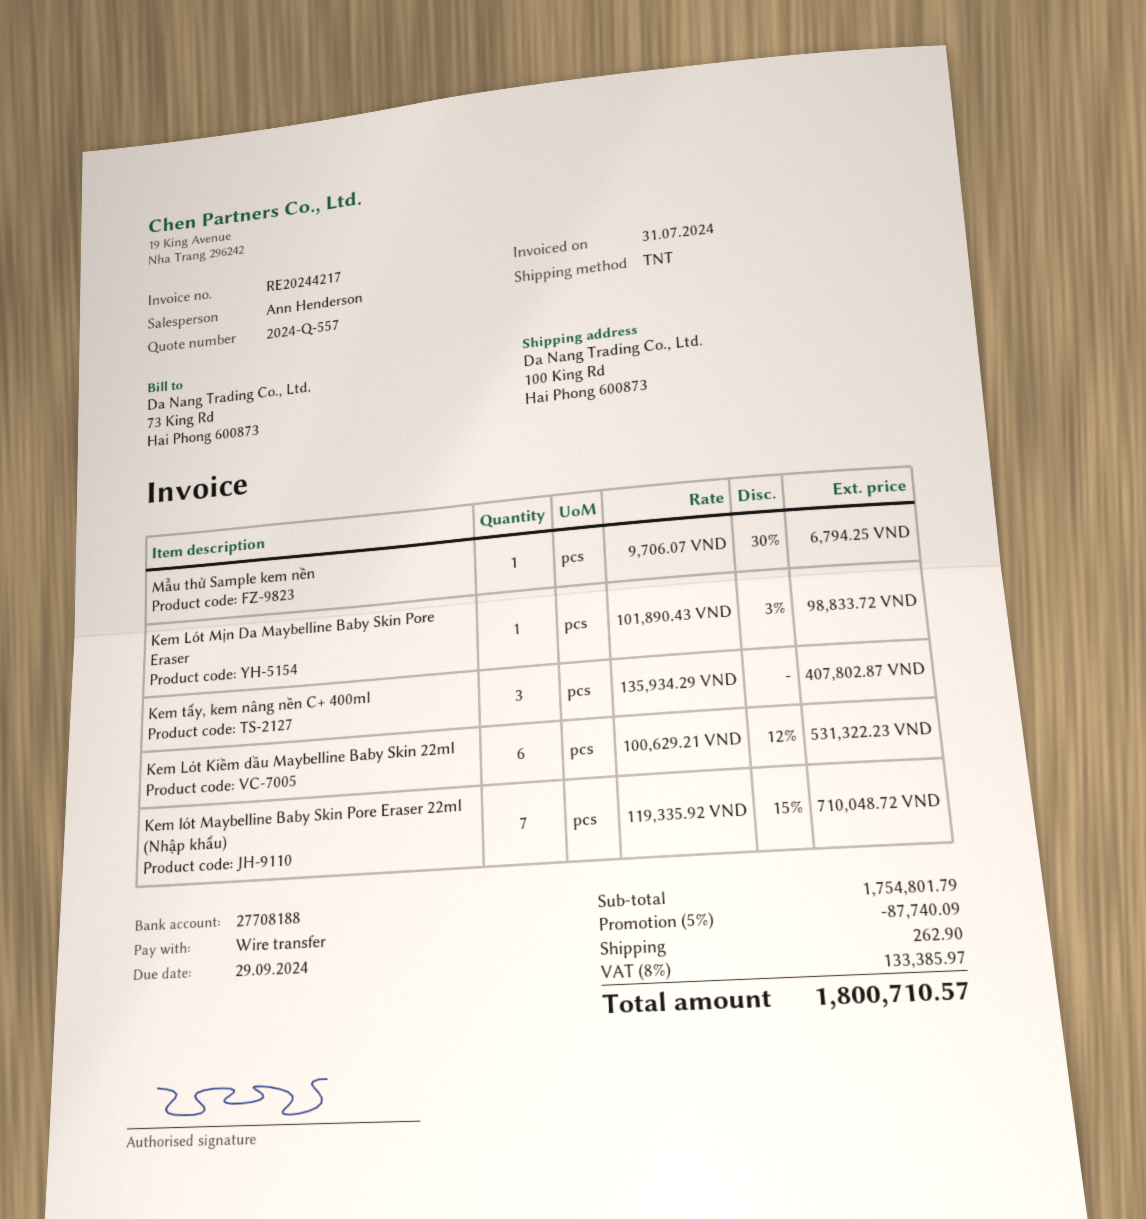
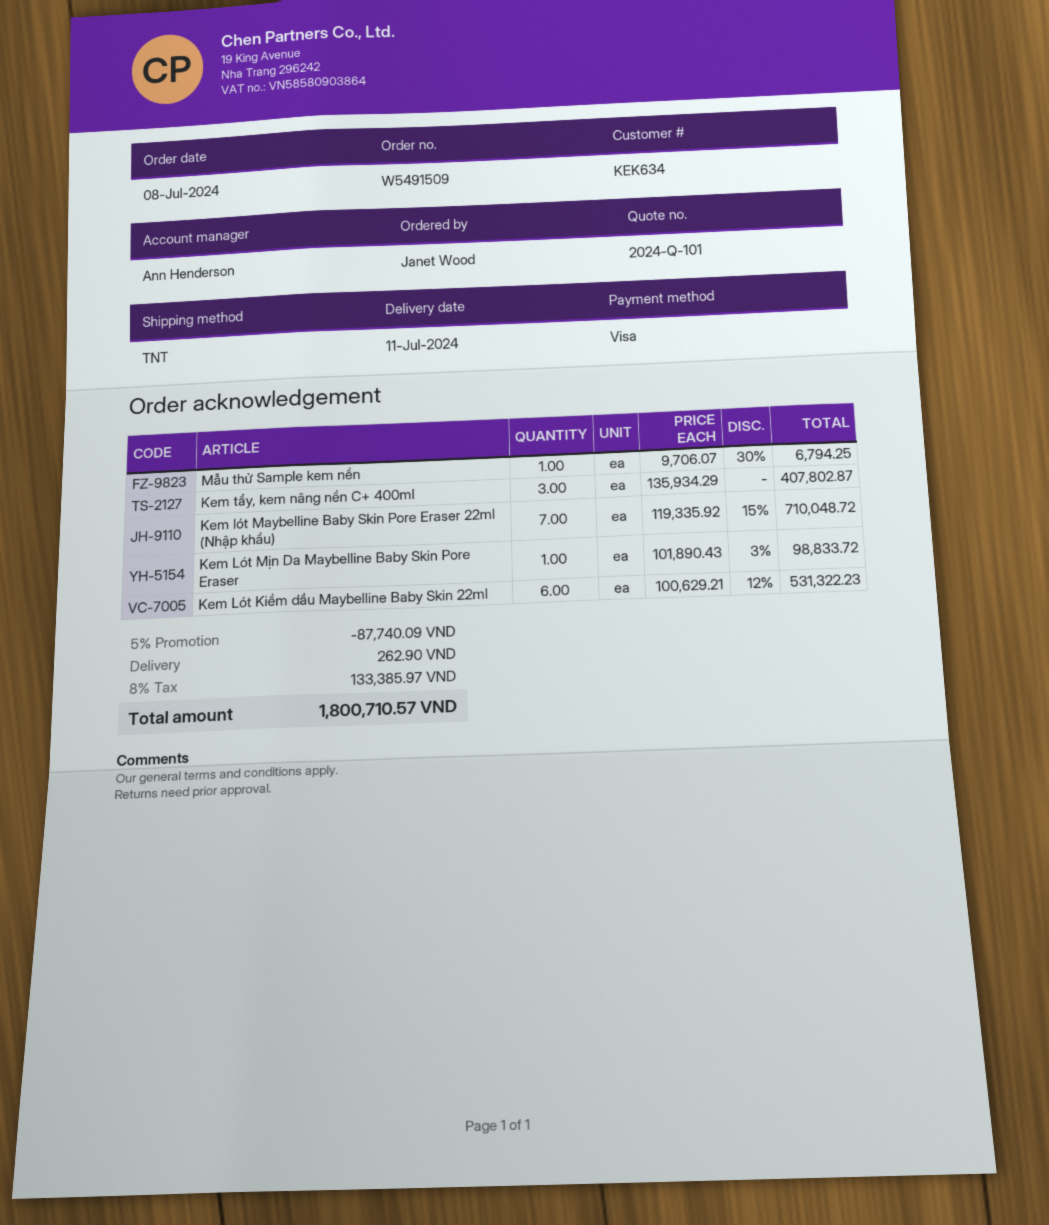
quote number: 2024-Q-557 -> 2024-Q-101
payment method: bank transfer -> Visa

